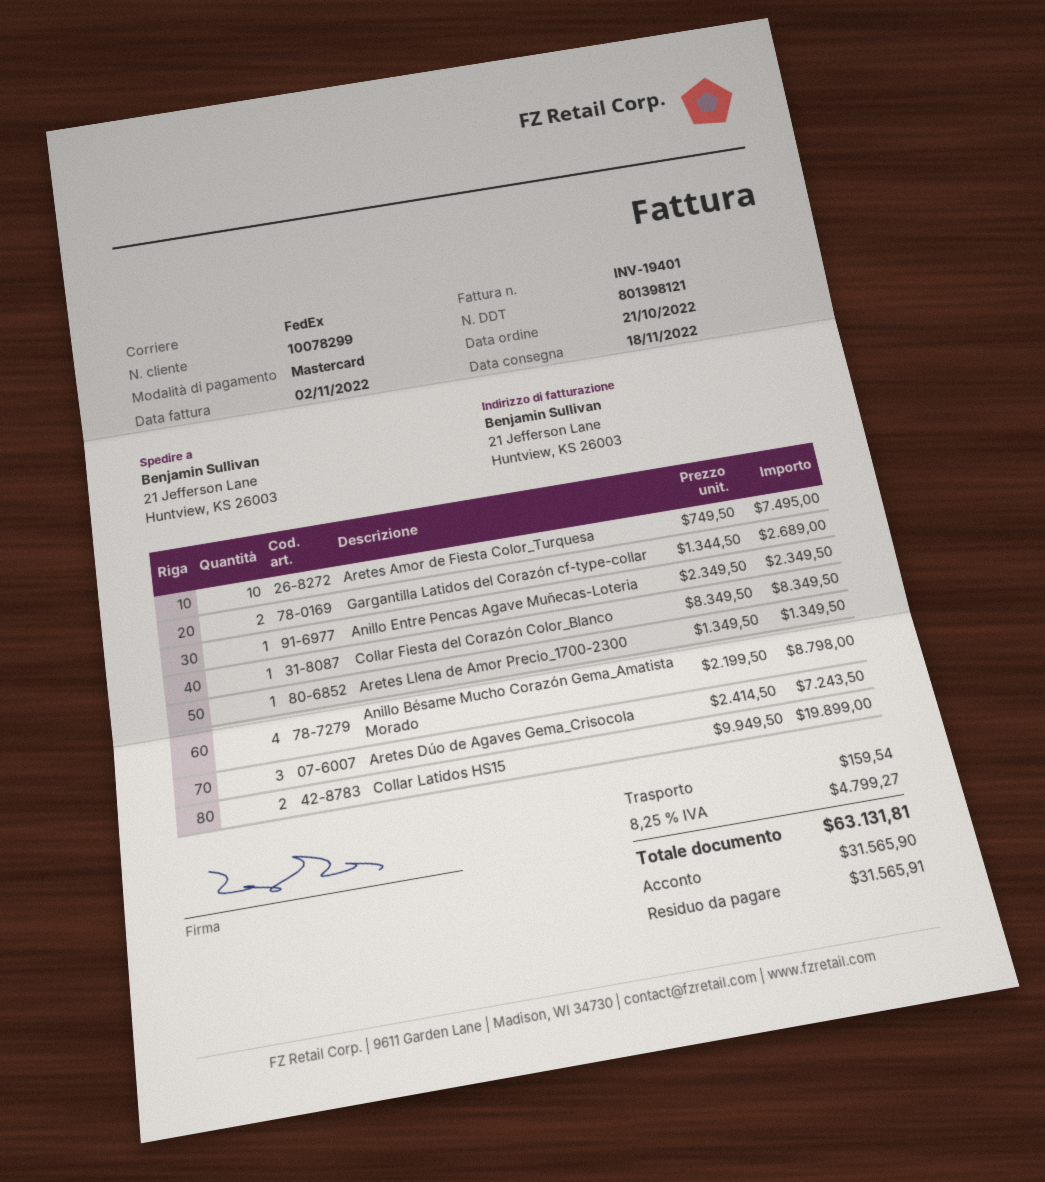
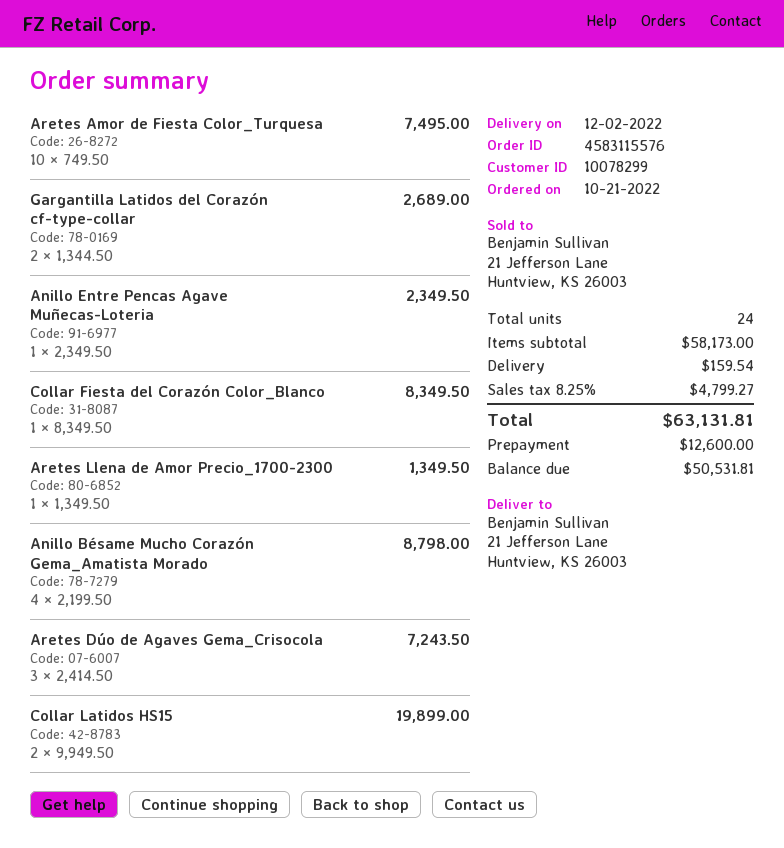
delivery date: 2022-11-18 -> 2022-12-02
deposit: 31565.90 -> 12600.00
balance: 31565.91 -> 50531.81

